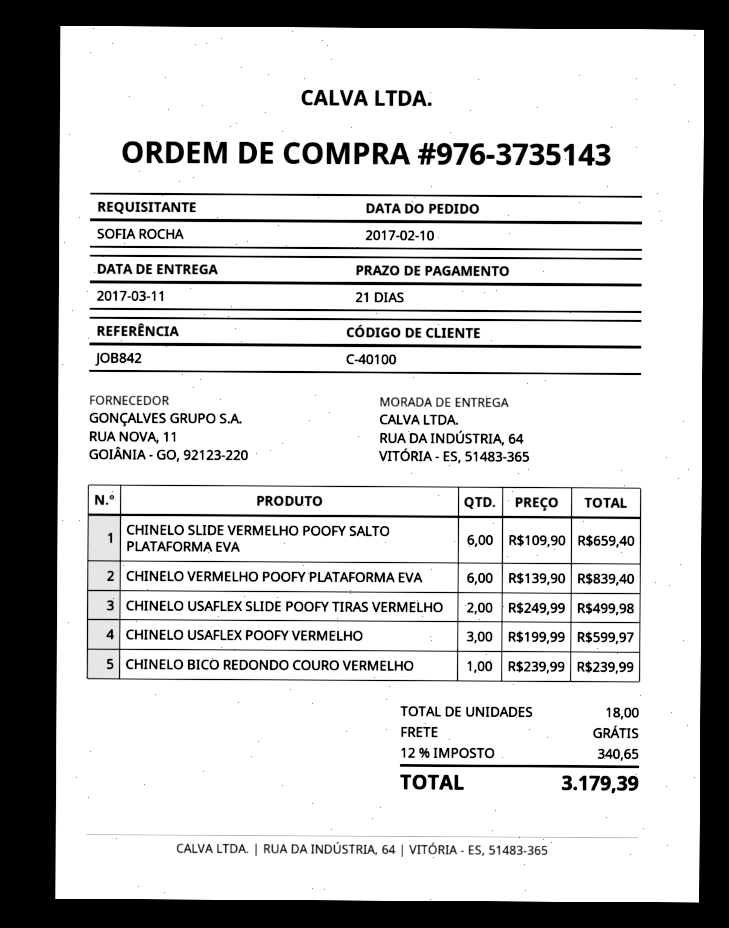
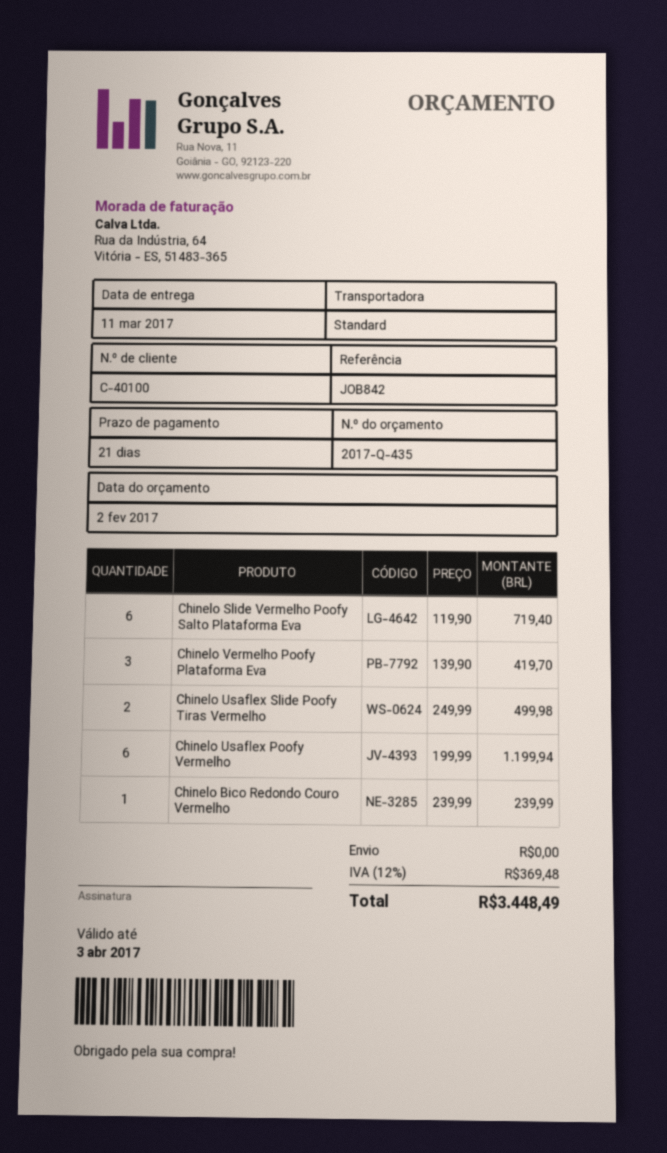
CHINELO SLIDE VERMELHO POOFY SALTO PLATAFORMA EVA: 6 x 109.90 = 659.40 -> 6 x 119.90 = 719.40
CHINELO VERMELHO POOFY PLATAFORMA EVA: 6 x 139.90 = 839.40 -> 3 x 139.90 = 419.70
CHINELO USAFLEX POOFY VERMELHO: 3 x 199.99 = 599.97 -> 6 x 199.99 = 1199.94
tax: 12% = 340.65 -> 12% = 369.48
total: 3179.39 -> 3448.49

